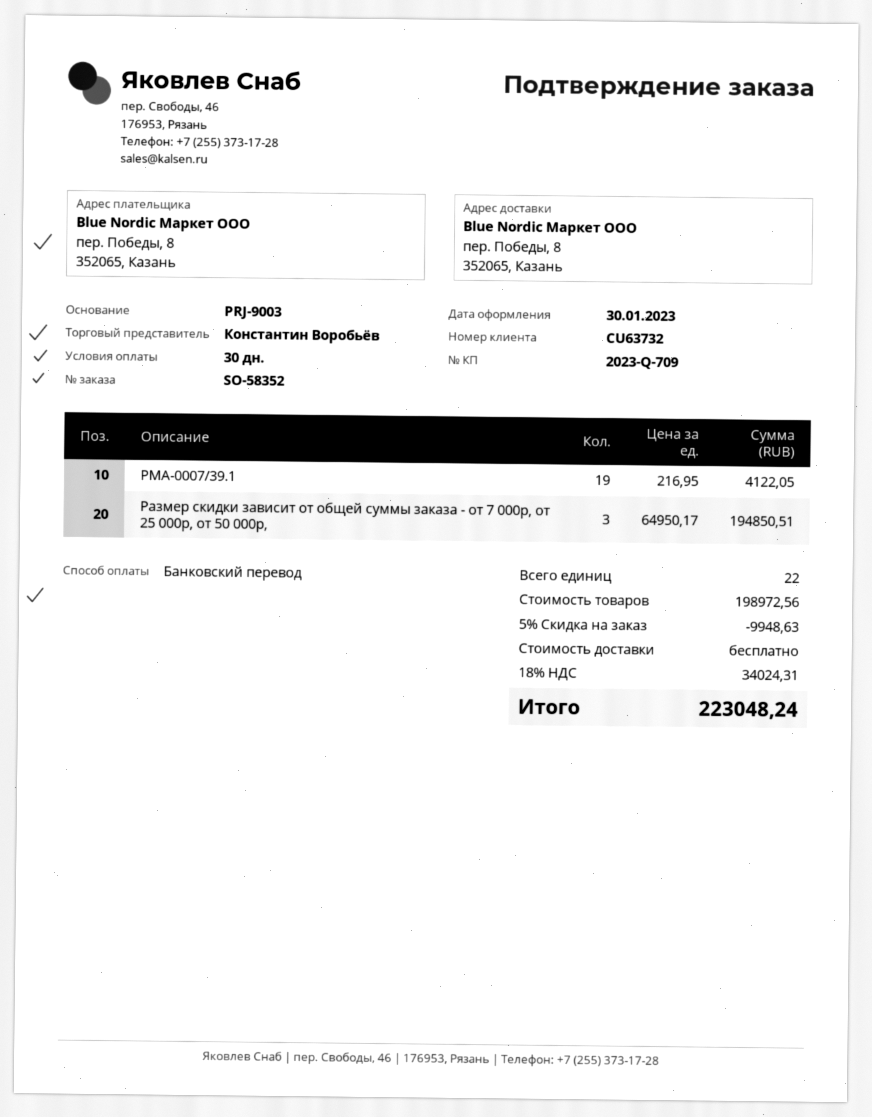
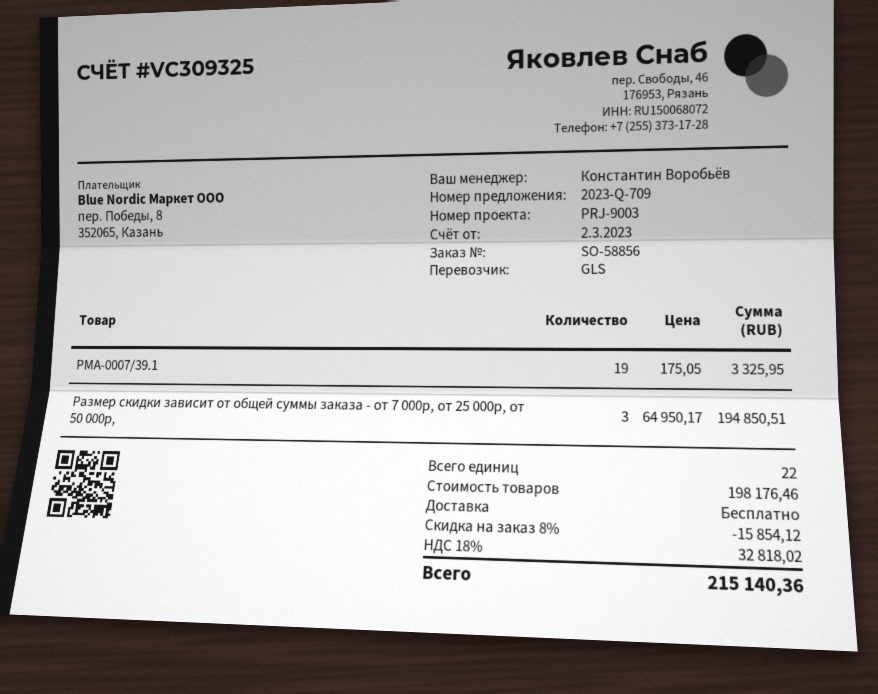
order number: SO-58352 -> SO-58856
PMA-0007/39.1: 19 x 216.95 = 4122.05 -> 19 x 175.05 = 3325.95
subtotal: 198972.56 -> 198176.46
discount: 5% = 9948.63 -> 8% = 15854.12
tax: 18% = 34024.31 -> 18% = 32818.02
total: 223048.24 -> 215140.36

